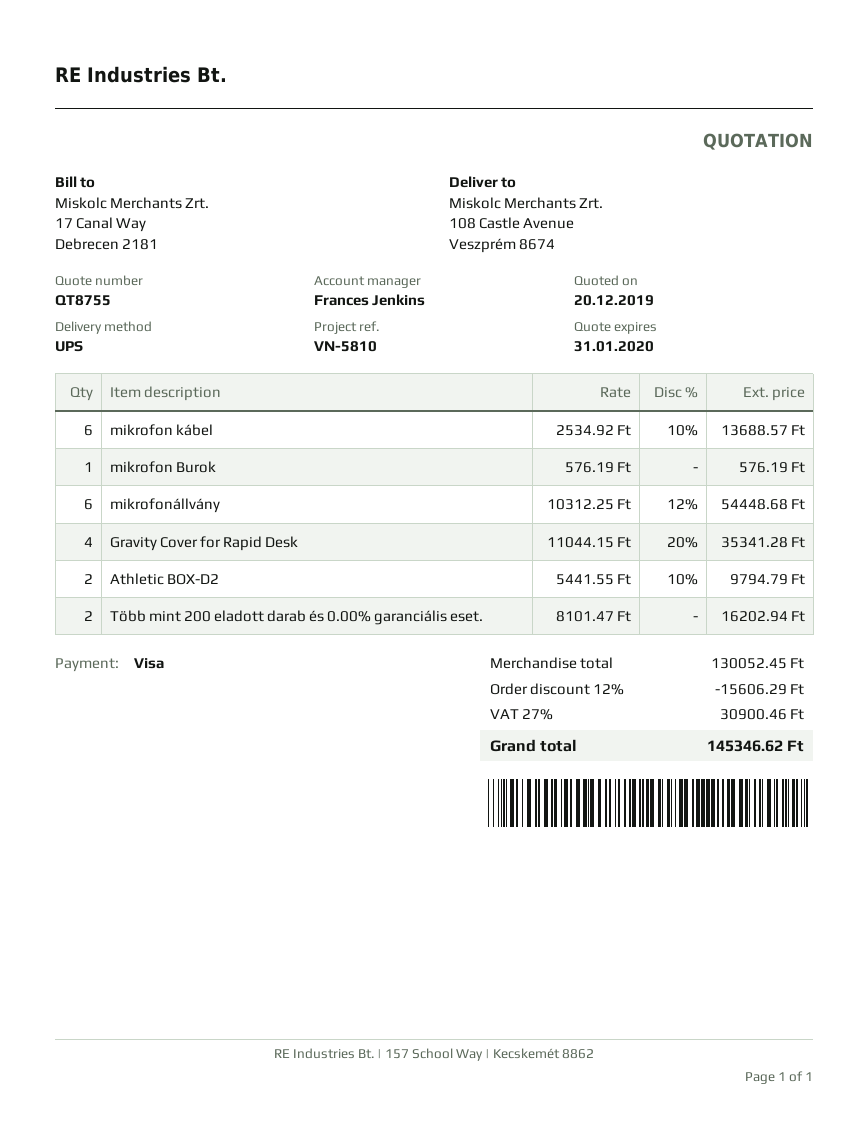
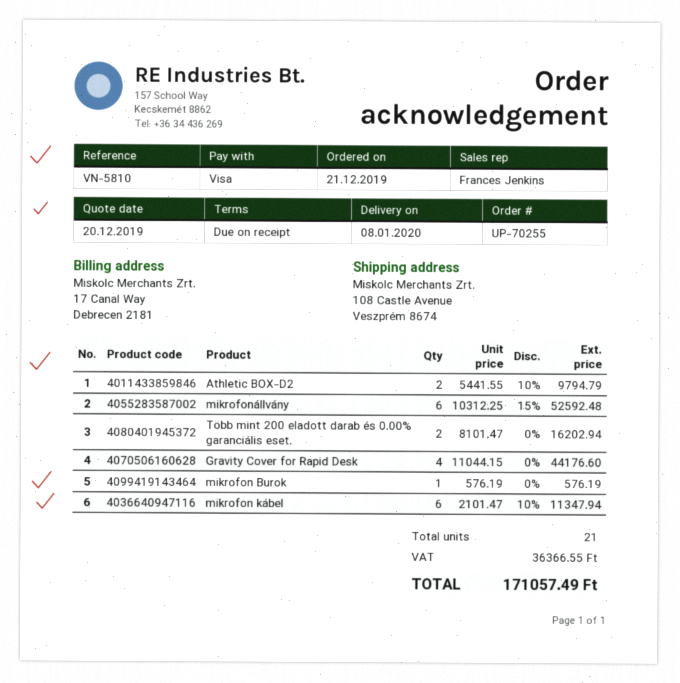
mikrofon kábel: 6 x 2534.92 - 10% = 13688.57 -> 6 x 2101.47 - 10% = 11347.94
mikrofonállvány: 6 x 10312.25 - 12% = 54448.68 -> 6 x 10312.25 - 15% = 52592.48
Gravity Cover for Rapid Desk: 4 x 11044.15 - 20% = 35341.28 -> 4 x 11044.15 = 44176.60
discount: 12% = 15606.29 -> none
tax: 30900.46 -> 36366.55
total: 145346.62 -> 171057.49

